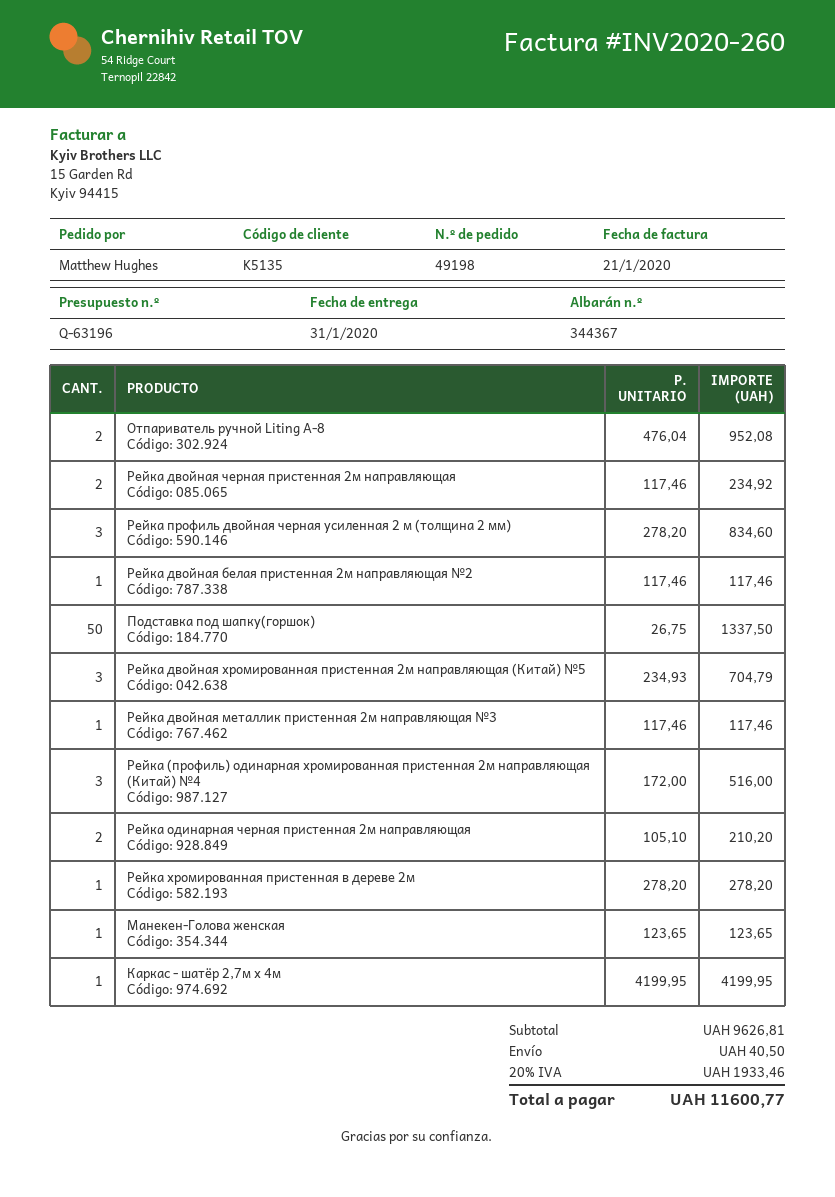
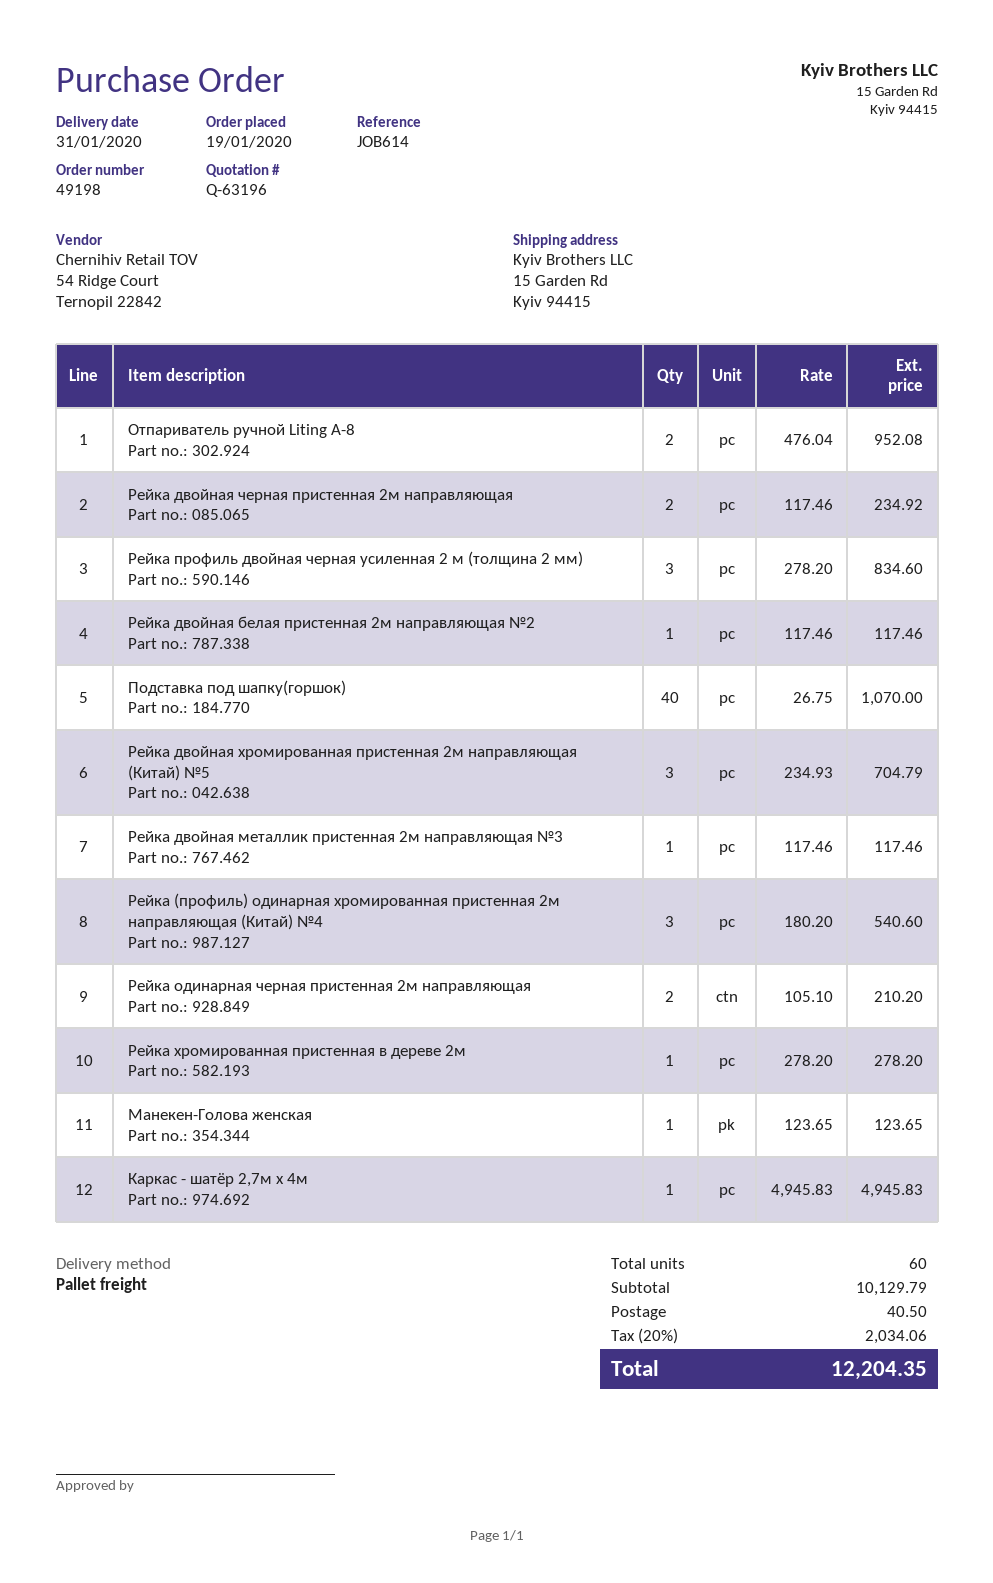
Подставка под шапку(горшок): 50 x 26.75 = 1337.50 -> 40 x 26.75 = 1070.00
Рейка (профиль) одинарная хромированная пристенная 2м направляющая (Китай) №4: 3 x 172.00 = 516.00 -> 3 x 180.20 = 540.60
Каркас - шатёр 2,7м х 4м: 1 x 4199.95 = 4199.95 -> 1 x 4945.83 = 4945.83
subtotal: 9626.81 -> 10129.79
tax: 20% = 1933.46 -> 20% = 2034.06
total: 11600.77 -> 12204.35

